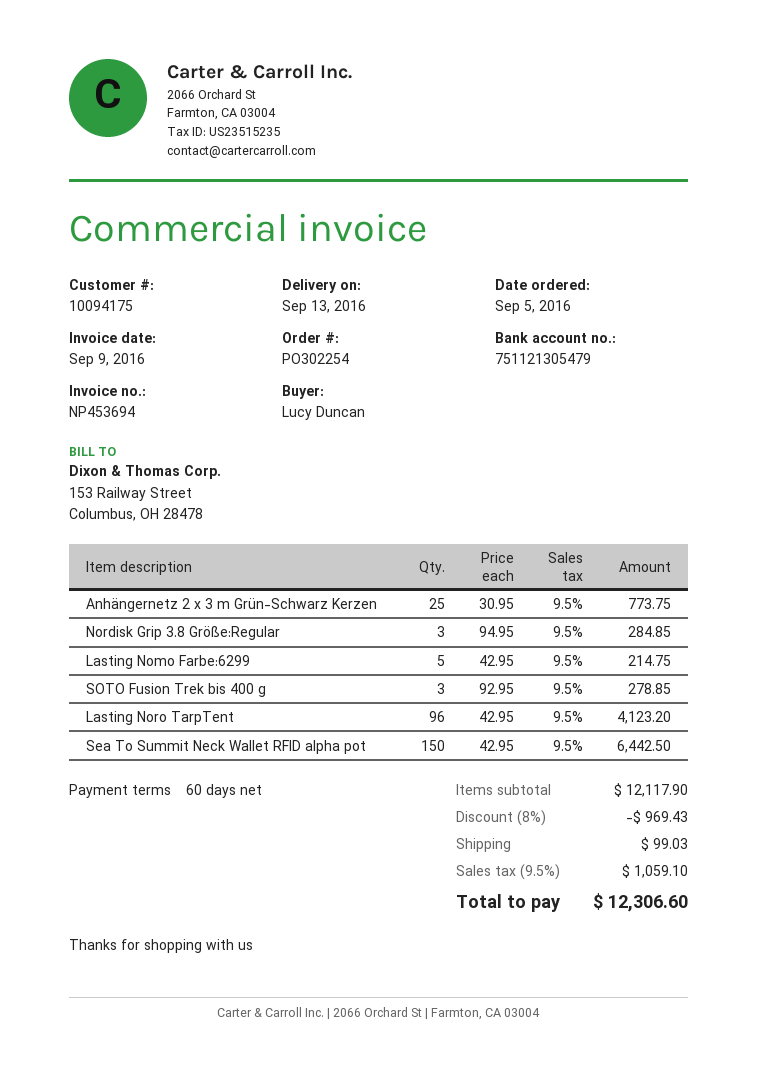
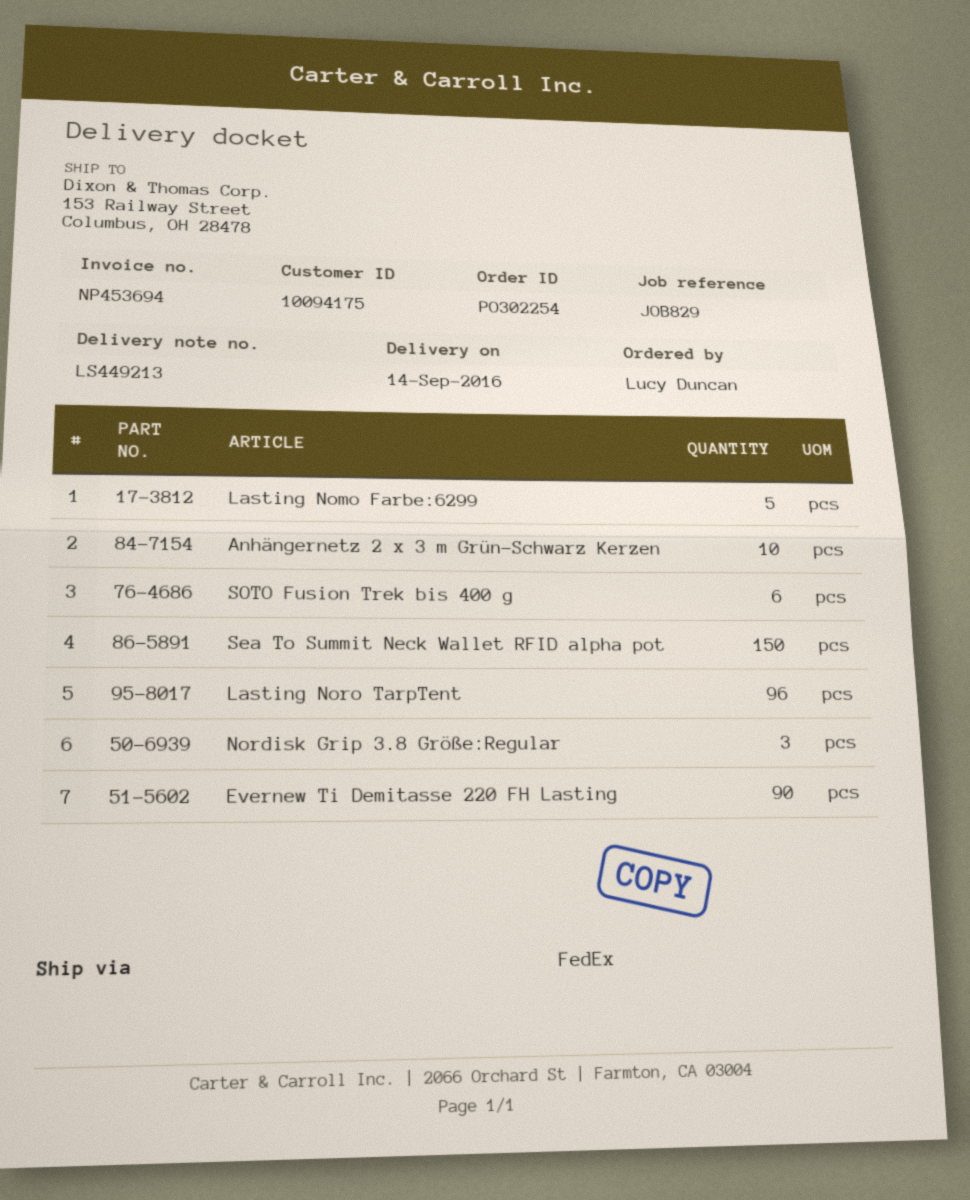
delivery date: 2016-09-13 -> 2016-09-14
Anhängernetz 2 x 3 m Grün-Schwarz Kerzen: 25 -> 10
SOTO Fusion Trek bis 400 g: 3 -> 6
Evernew Ti Demitasse 220 FH Lasting: none -> 90

